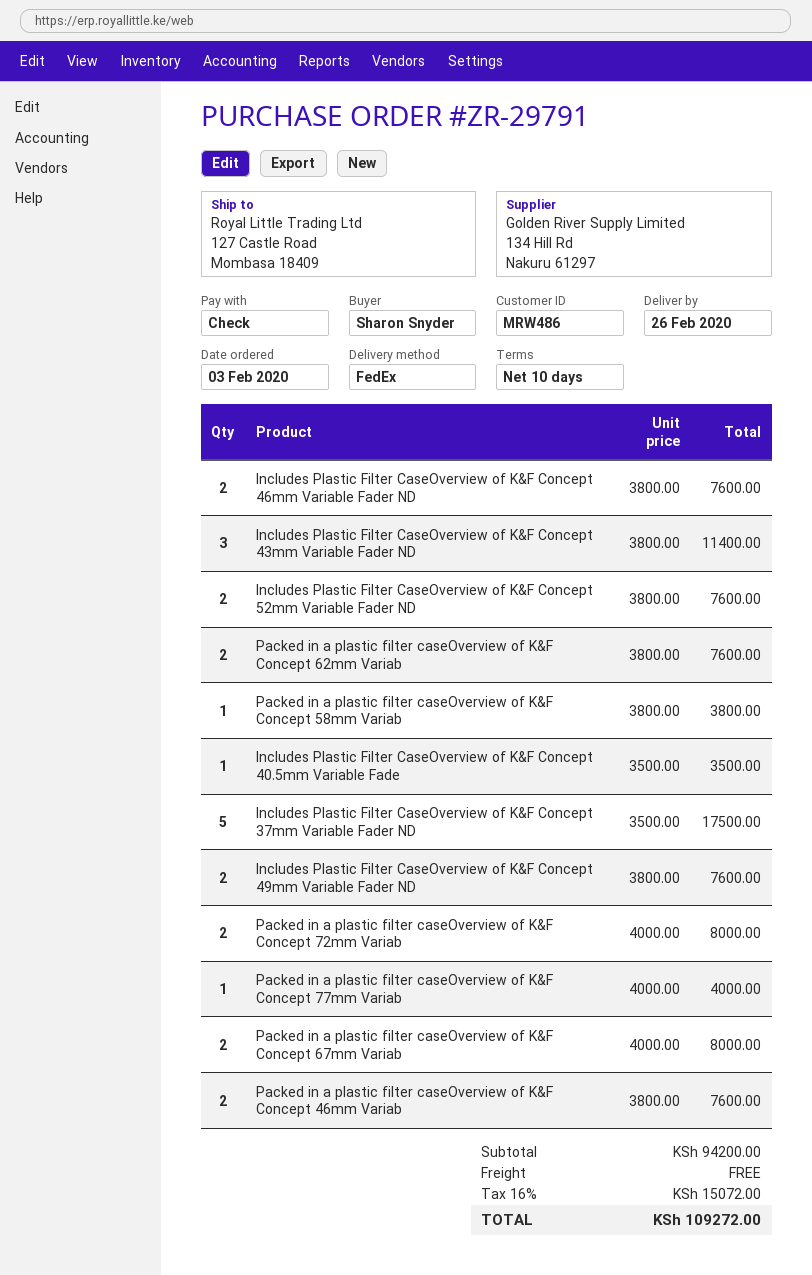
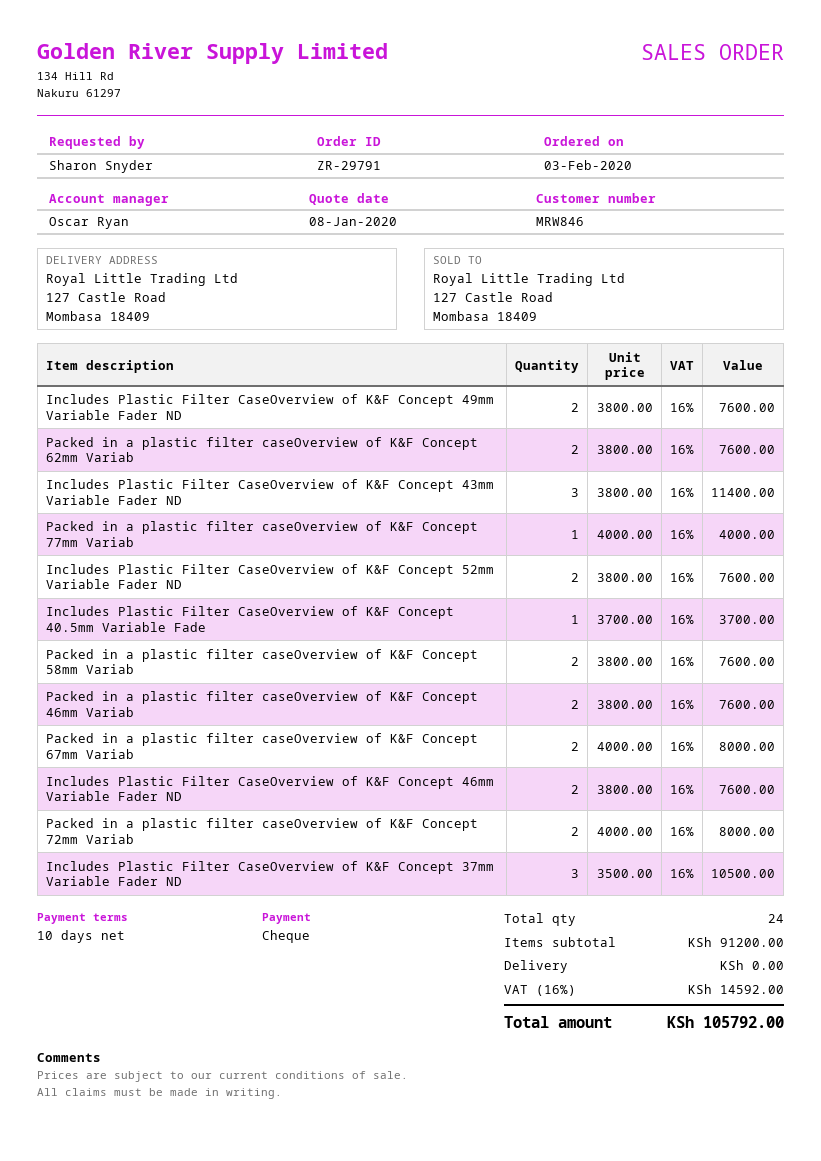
customer number: MRW486 -> MRW846
Packed in a plastic filter caseOverview of K&F Concept 58mm Variab: 1 x 3800.00 = 3800.00 -> 2 x 3800.00 = 7600.00
Includes Plastic Filter CaseOverview of K&F Concept 40.5mm Variable Fade: 1 x 3500.00 = 3500.00 -> 1 x 3700.00 = 3700.00
Includes Plastic Filter CaseOverview of K&F Concept 37mm Variable Fader ND: 5 x 3500.00 = 17500.00 -> 3 x 3500.00 = 10500.00
subtotal: 94200.00 -> 91200.00
tax: 16% = 15072.00 -> 16% = 14592.00
total: 109272.00 -> 105792.00

